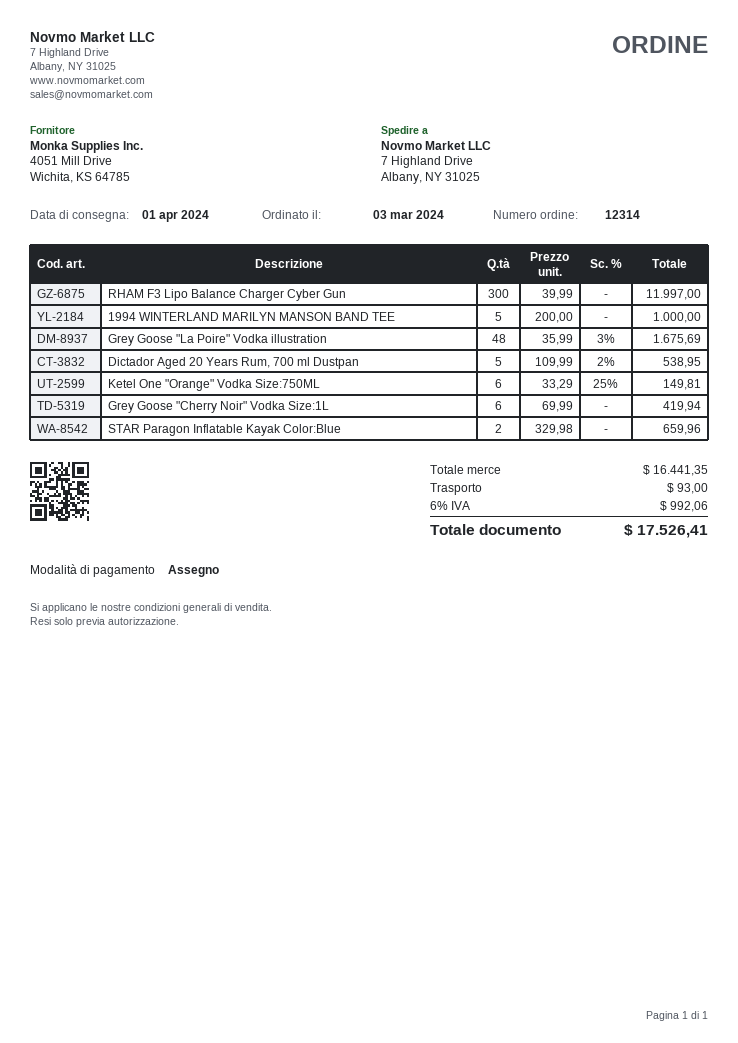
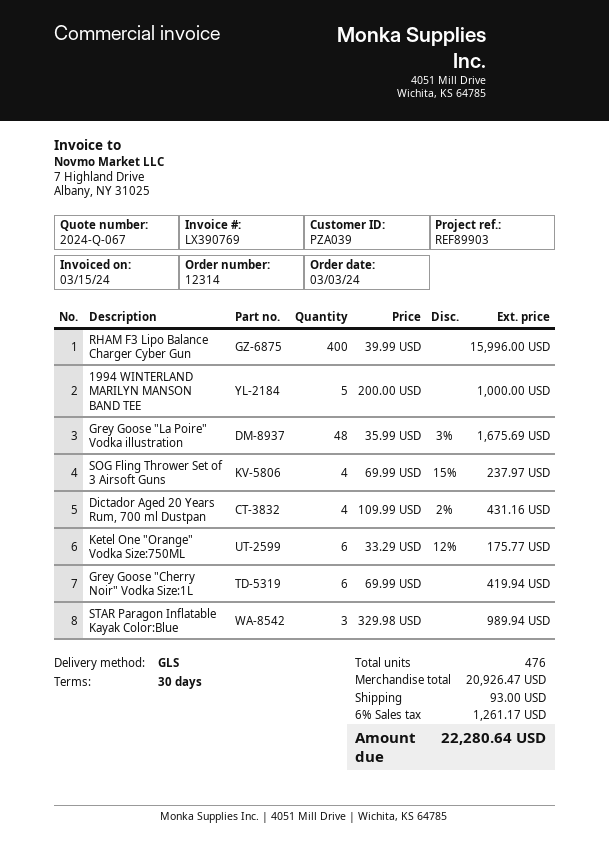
RHAM F3 Lipo Balance Charger Cyber Gun: 300 x 39.99 = 11997.00 -> 400 x 39.99 = 15996.00
Dictador Aged 20 Years Rum, 700 ml Dustpan: 5 x 109.99 - 2% = 538.95 -> 4 x 109.99 - 2% = 431.16
Ketel One "Orange" Vodka Size:750ML: 6 x 33.29 - 25% = 149.81 -> 6 x 33.29 - 12% = 175.77
STAR Paragon Inflatable Kayak Color:Blue: 2 x 329.98 = 659.96 -> 3 x 329.98 = 989.94
SOG Fling Thrower Set of 3 Airsoft Guns: none -> 4 x 69.99 - 15% = 237.97
subtotal: 16441.35 -> 20926.47
tax: 6% = 992.06 -> 6% = 1261.17
total: 17526.41 -> 22280.64

